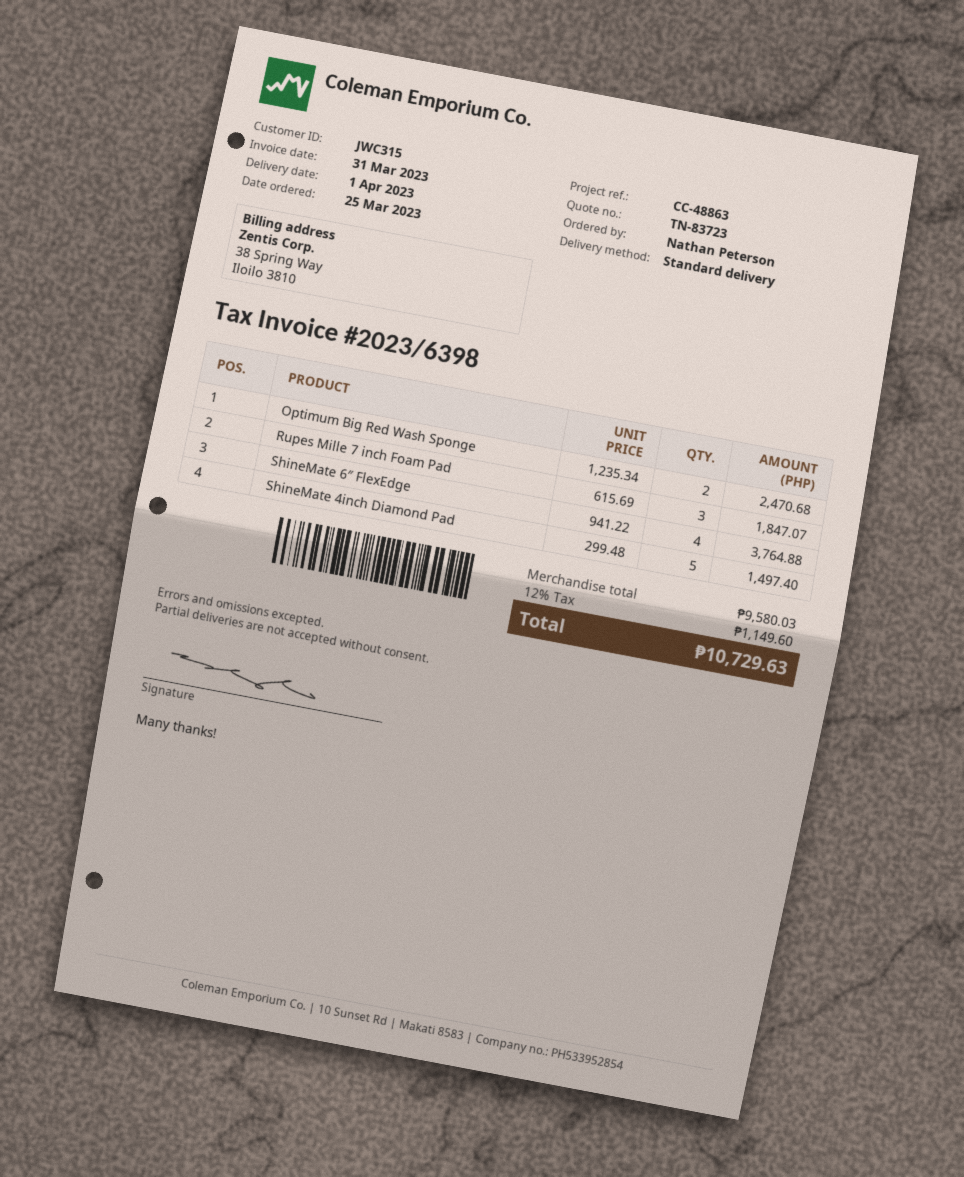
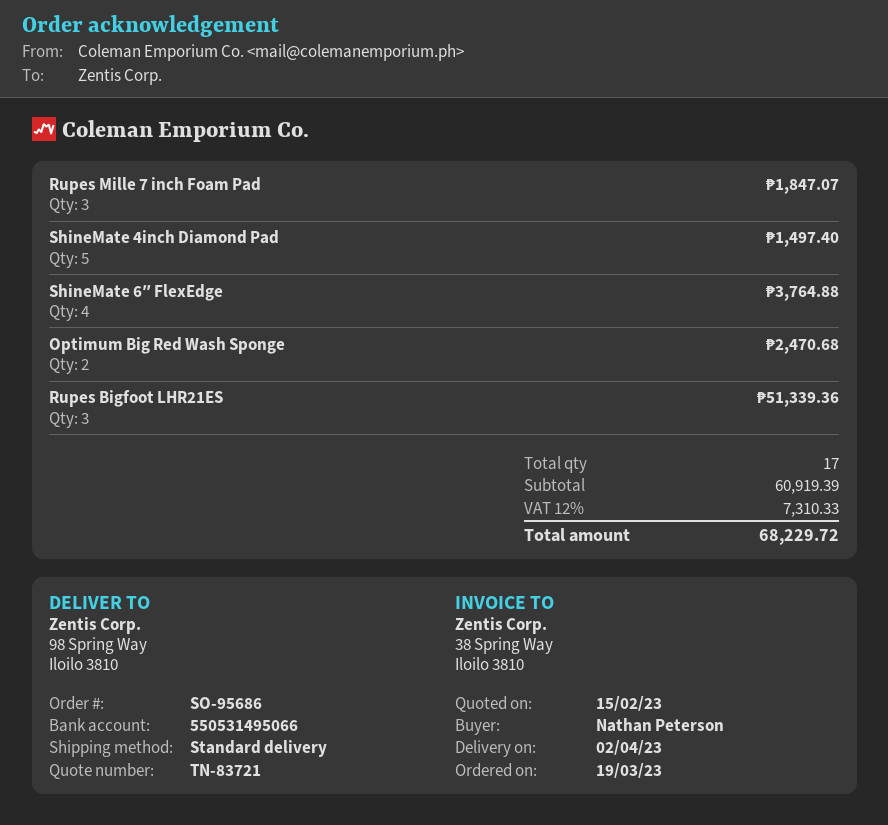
quote number: TN-83723 -> TN-83721
order date: 2023-03-25 -> 2023-03-19
delivery date: 2023-04-01 -> 2023-04-02
Rupes Bigfoot LHR21ES: none -> 3 for 51339.36
subtotal: 9580.03 -> 60919.39
tax: 12% = 1149.60 -> 12% = 7310.33
total: 10729.63 -> 68229.72

